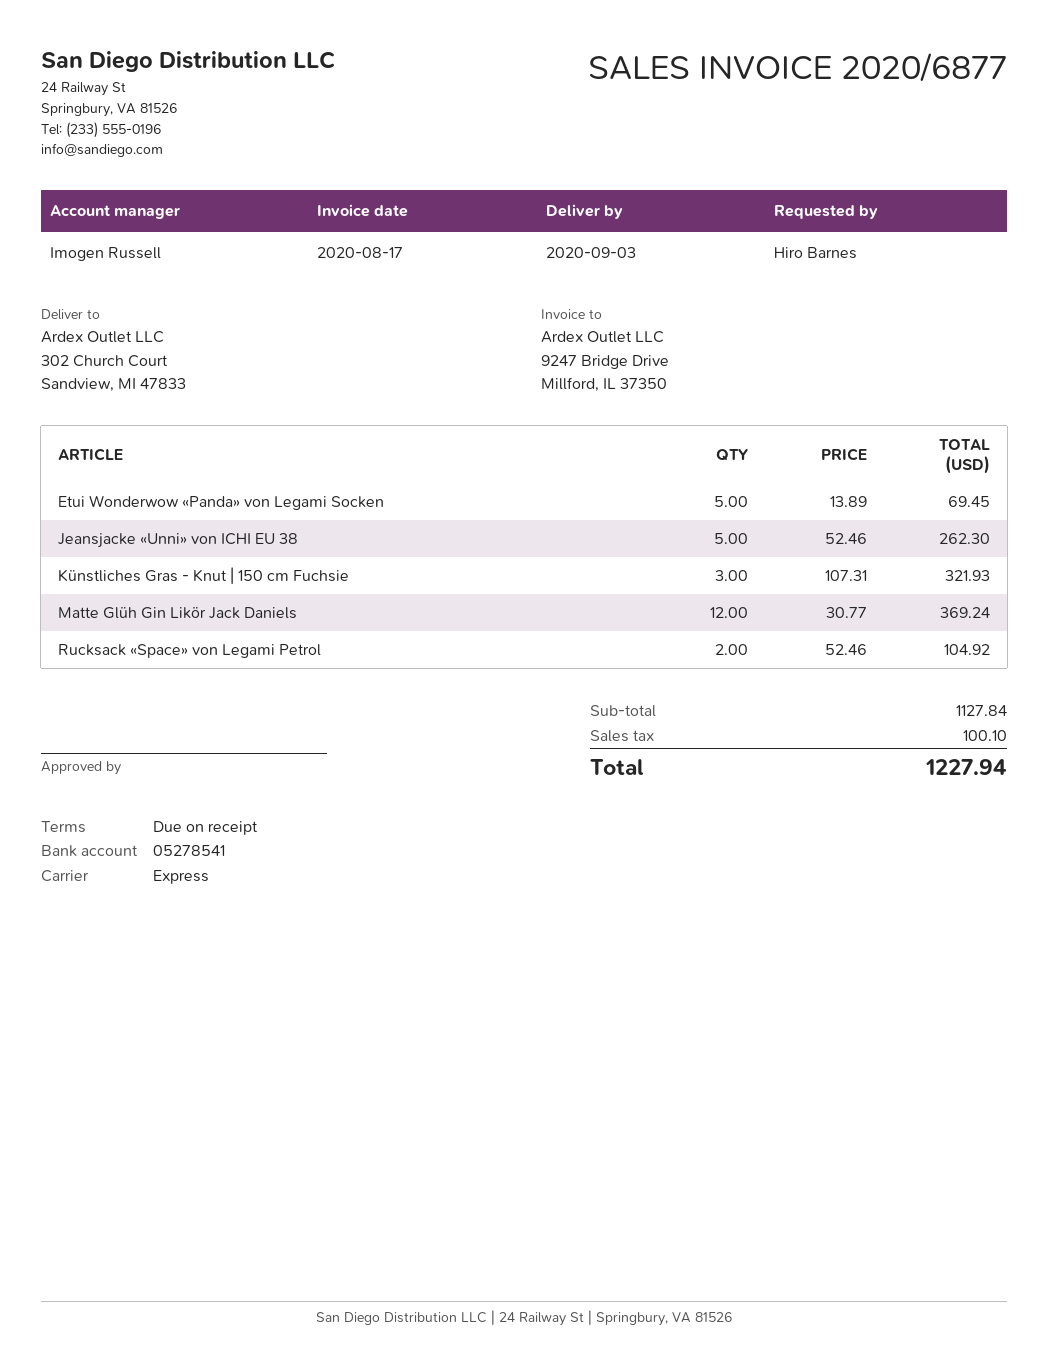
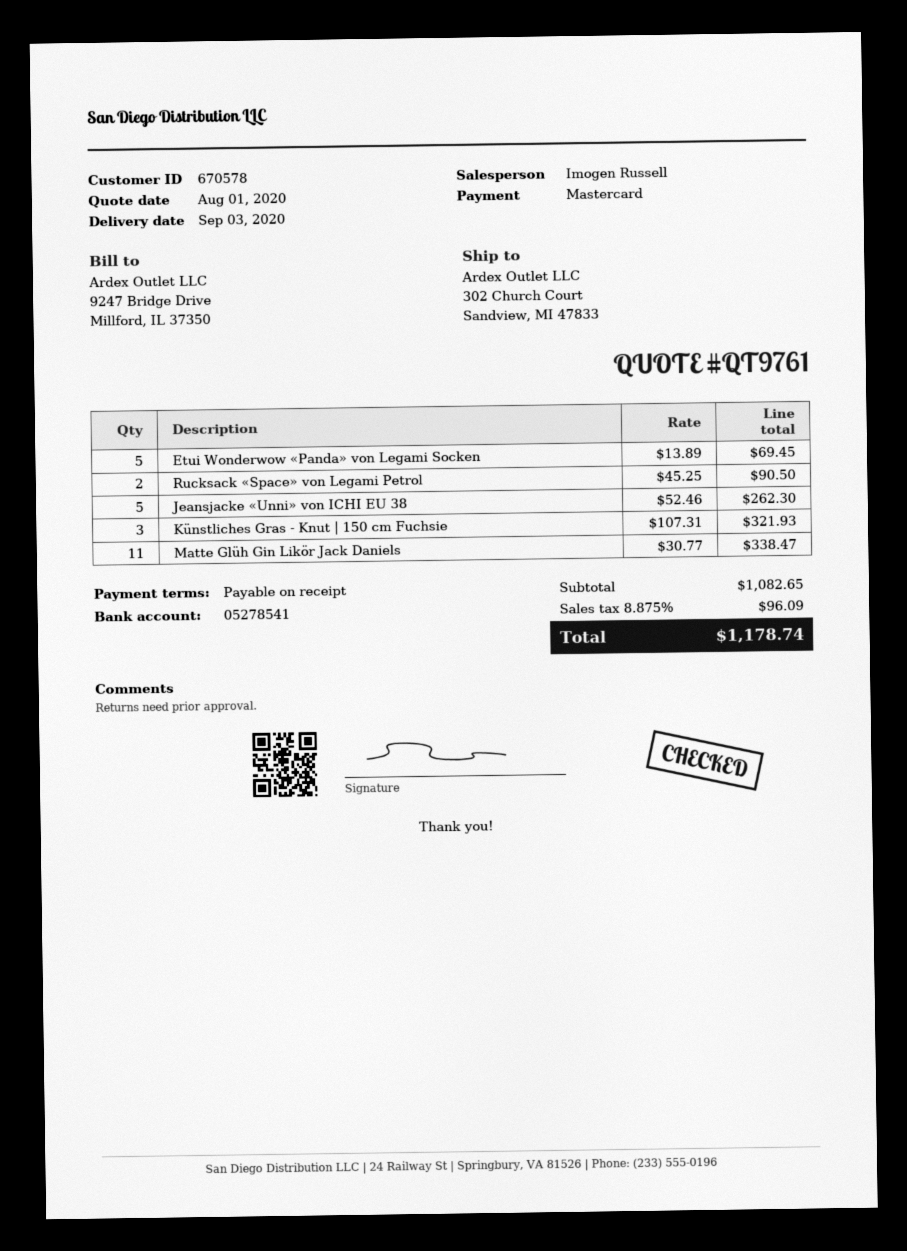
Matte Glüh Gin Likör Jack Daniels: 12 x 30.77 = 369.24 -> 11 x 30.77 = 338.47
Rucksack «Space» von Legami Petrol: 2 x 52.46 = 104.92 -> 2 x 45.25 = 90.50
subtotal: 1127.84 -> 1082.65
tax: 100.10 -> 96.09
total: 1227.94 -> 1178.74

